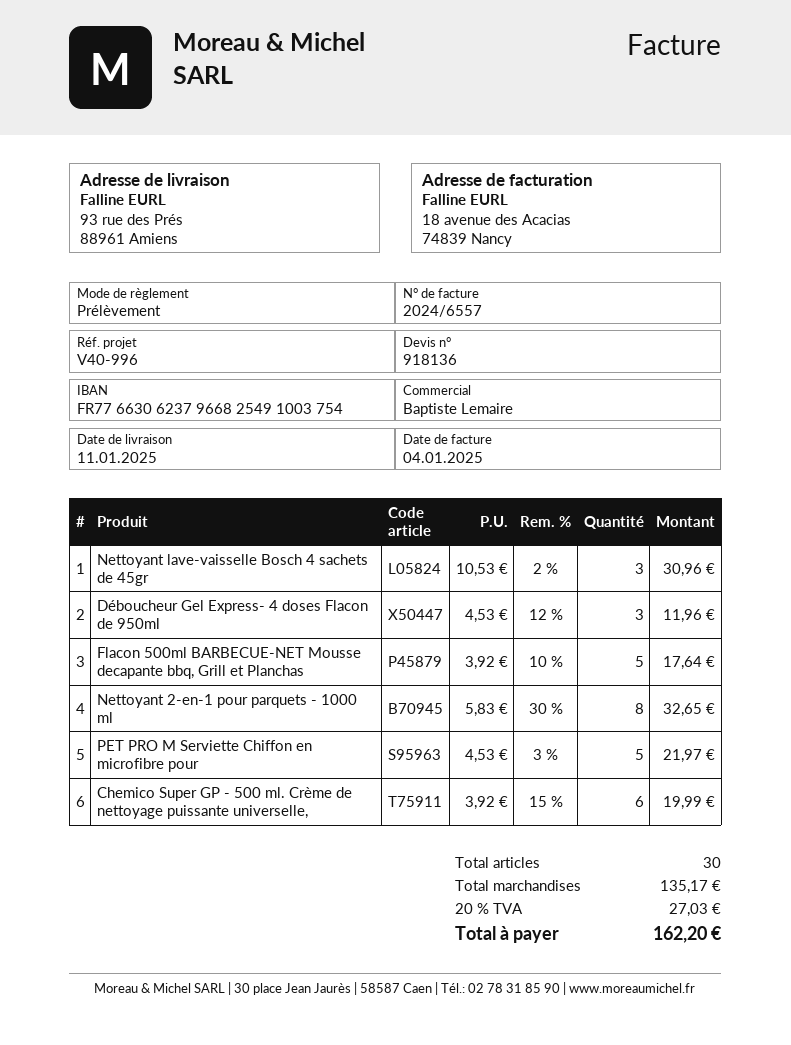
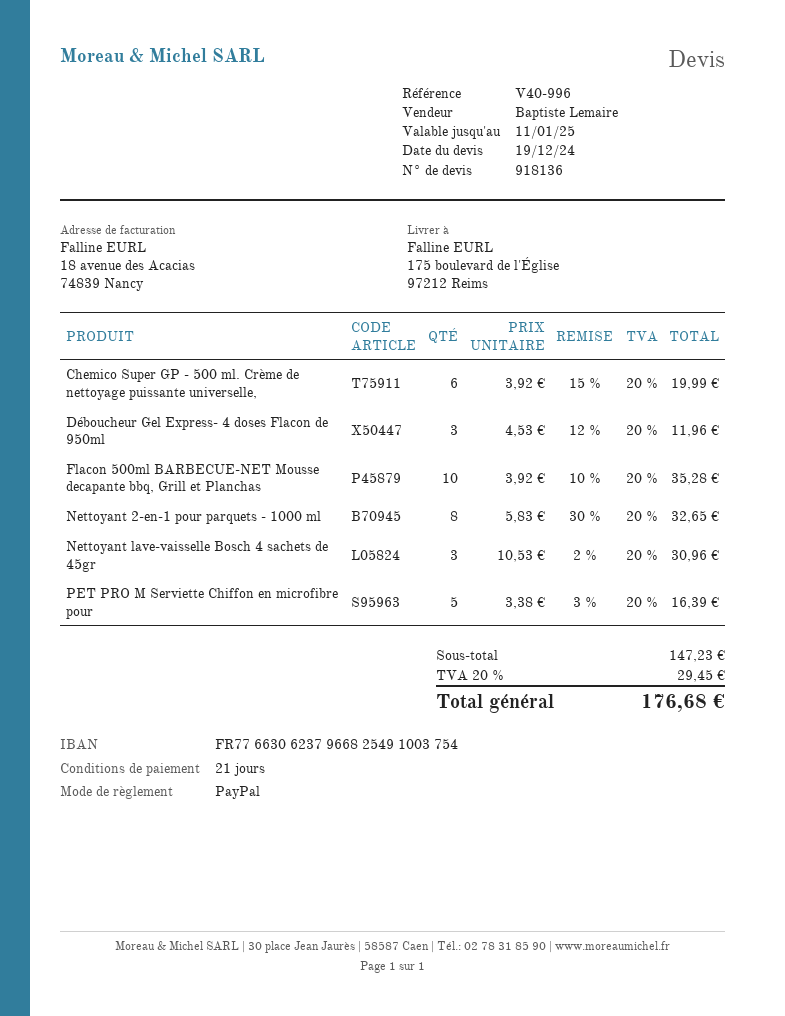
payment method: direct debit -> PayPal
ship to: 93 rue des Prés, 88961 Amiens -> 175 boulevard de l'Église, 97212 Reims
Flacon 500ml BARBECUE-NET Mousse decapante bbq, Grill et Planchas: 5 x 3.92 - 10% = 17.64 -> 10 x 3.92 - 10% = 35.28
PET PRO M Serviette Chiffon en microfibre pour: 5 x 4.53 - 3% = 21.97 -> 5 x 3.38 - 3% = 16.39
subtotal: 135.17 -> 147.23
tax: 20% = 27.03 -> 20% = 29.45
total: 162.20 -> 176.68

